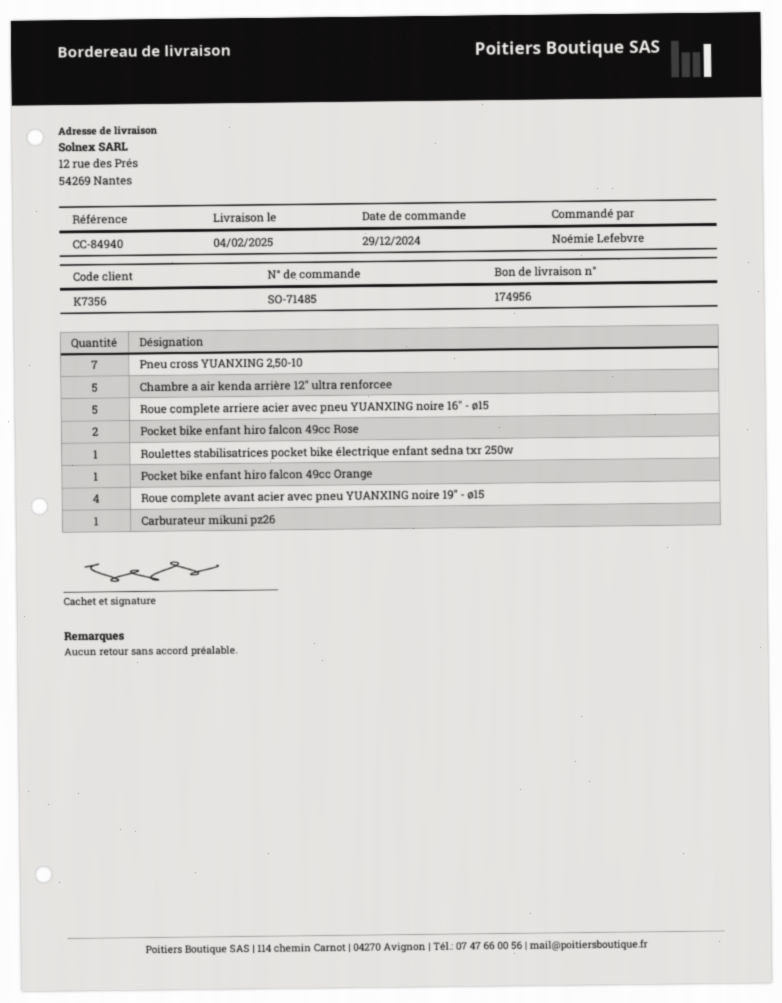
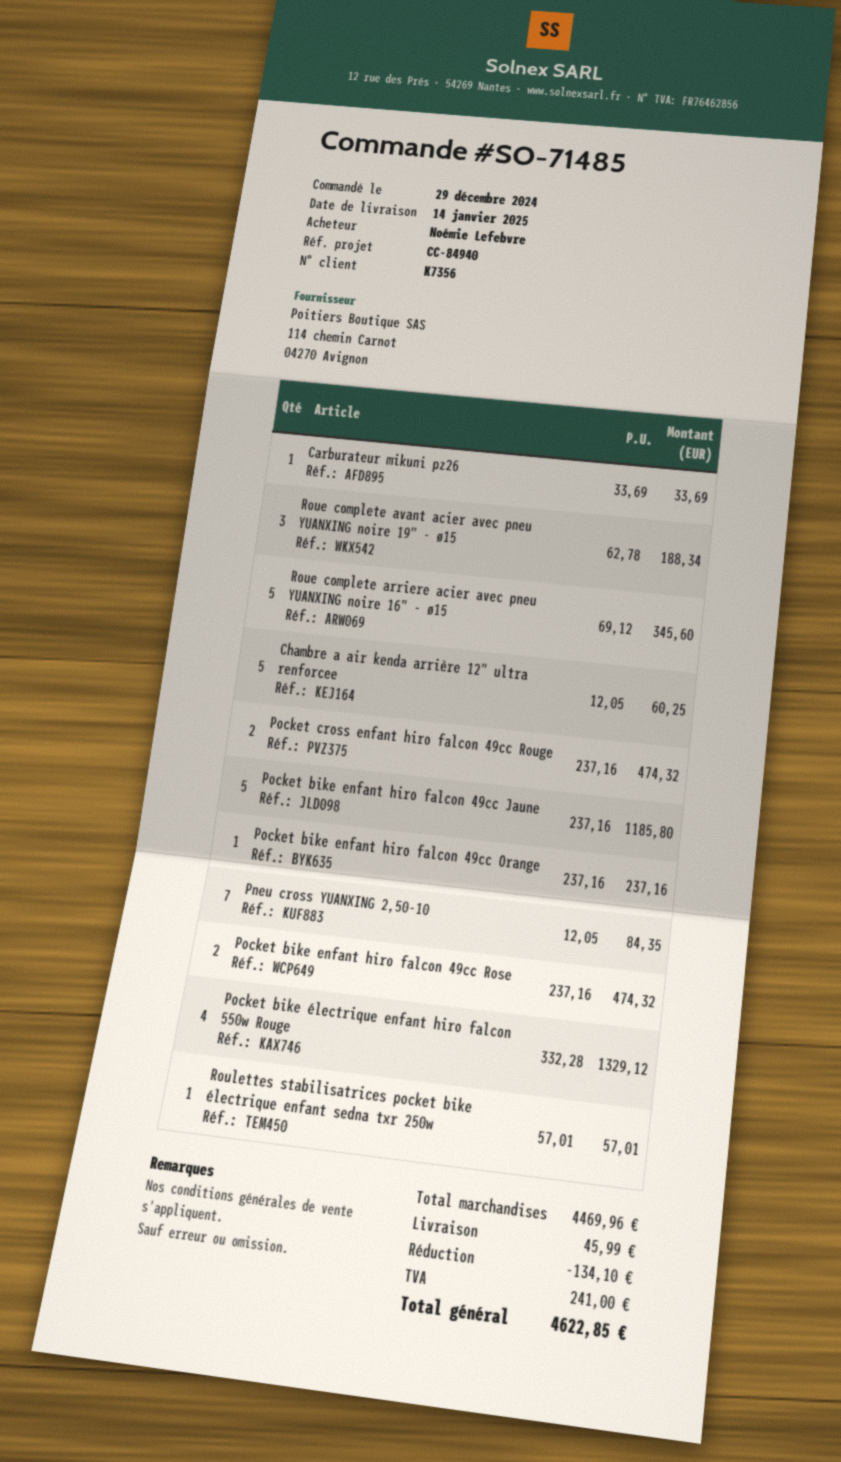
delivery date: 2025-02-04 -> 2025-01-14
Roue complete avant acier avec pneu YUANXING noire 19" - ø15: 4 -> 3
Pocket cross enfant hiro falcon 49cc Rouge: none -> 2
Pocket bike enfant hiro falcon 49cc Jaune: none -> 5
Pocket bike électrique enfant hiro falcon 550w Rouge: none -> 4

